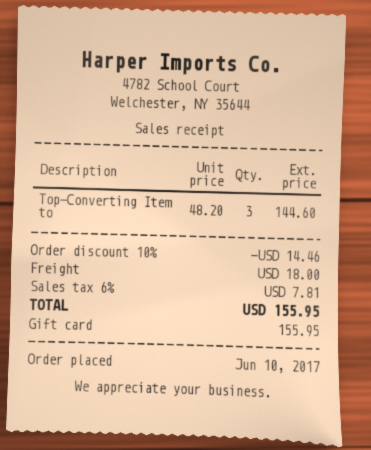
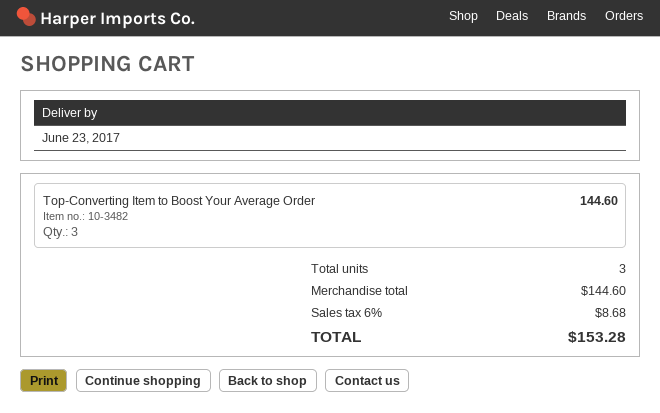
discount: 10% = 14.46 -> none
shipping: 18.00 -> none
tax: 6% = 7.81 -> 6% = 8.68
total: 155.95 -> 153.28

